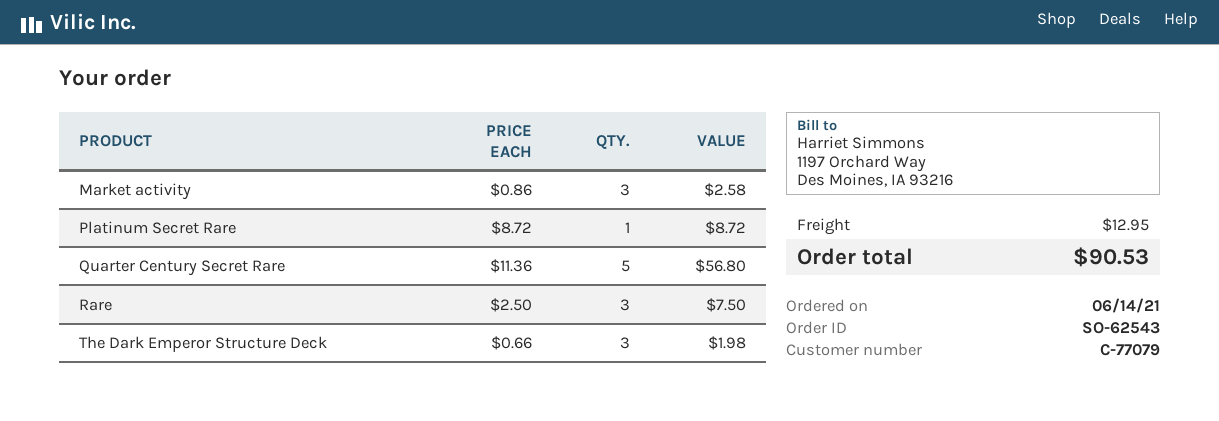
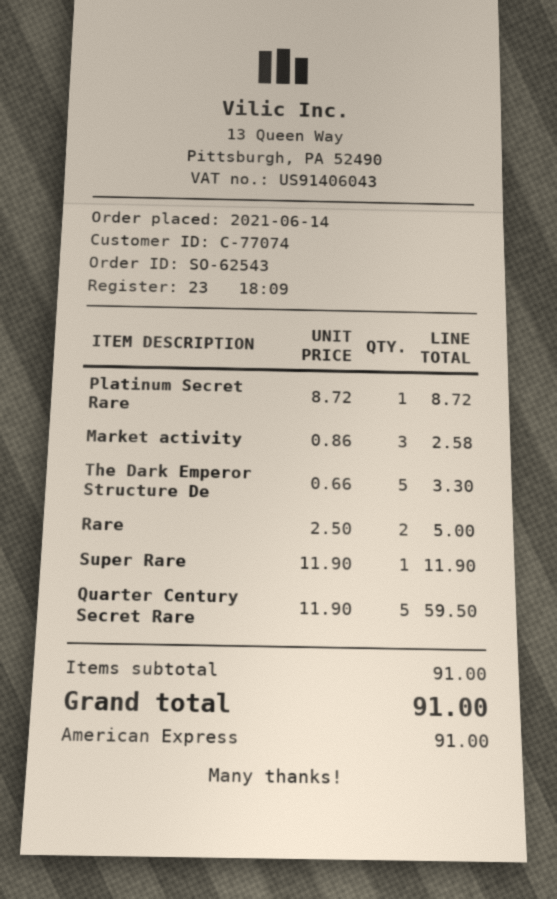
customer number: C-77079 -> C-77074
Quarter Century Secret Rare: 5 x 11.36 = 56.80 -> 5 x 11.90 = 59.50
Rare: 3 x 2.50 = 7.50 -> 2 x 2.50 = 5.00
The Dark Emperor Structure Deck: 3 x 0.66 = 1.98 -> 5 x 0.66 = 3.30
Super Rare: none -> 1 x 11.90 = 11.90
shipping: 12.95 -> none
total: 90.53 -> 91.00

